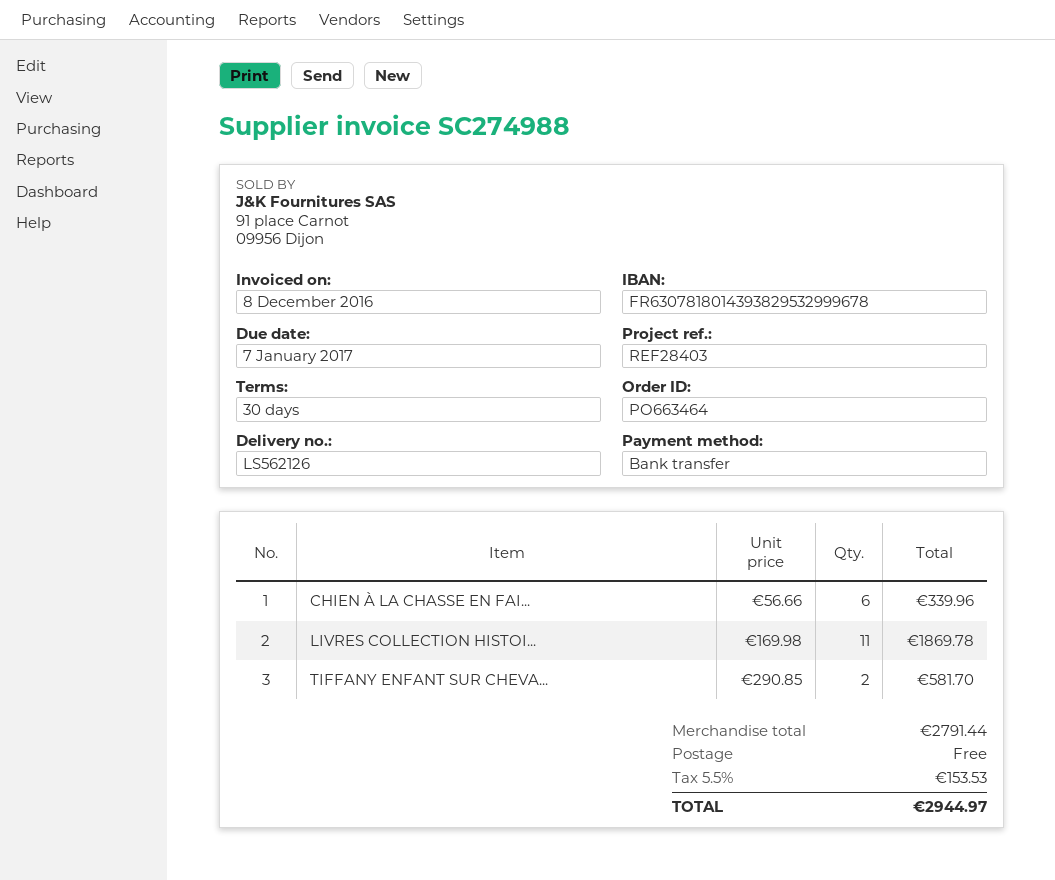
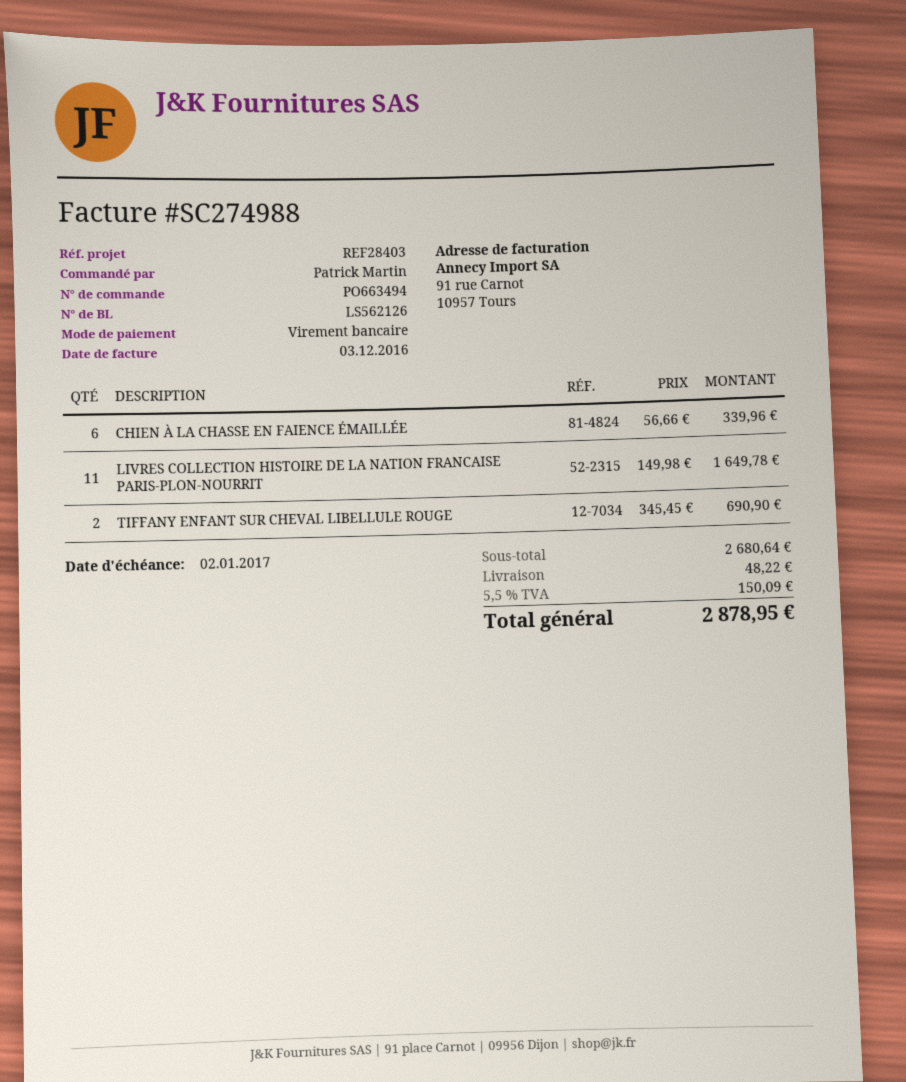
order number: PO663464 -> PO663494
invoice date: 2016-12-08 -> 2016-12-03
due date: 2017-01-07 -> 2017-01-02
LIVRES COLLECTION HISTOI...: 11 x 169.98 = 1869.78 -> 11 x 149.98 = 1649.78
TIFFANY ENFANT SUR CHEVA...: 2 x 290.85 = 581.70 -> 2 x 345.45 = 690.90
subtotal: 2791.44 -> 2680.64
shipping: 0.00 -> 48.22
tax: 5.5% = 153.53 -> 5.5% = 150.09
total: 2944.97 -> 2878.95

